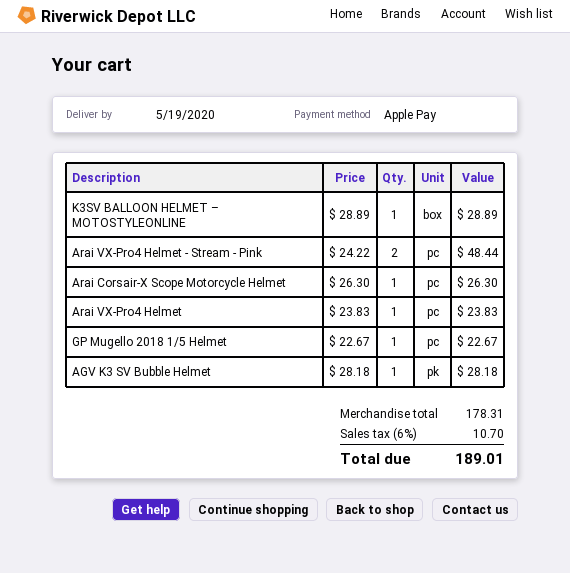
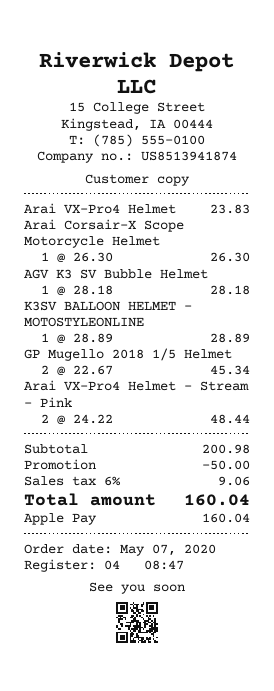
GP Mugello 2018 1/5 Helmet: 1 x 22.67 = 22.67 -> 2 x 22.67 = 45.34
subtotal: 178.31 -> 200.98
discount: none -> 50.00
tax: 6% = 10.70 -> 6% = 9.06
total: 189.01 -> 160.04

